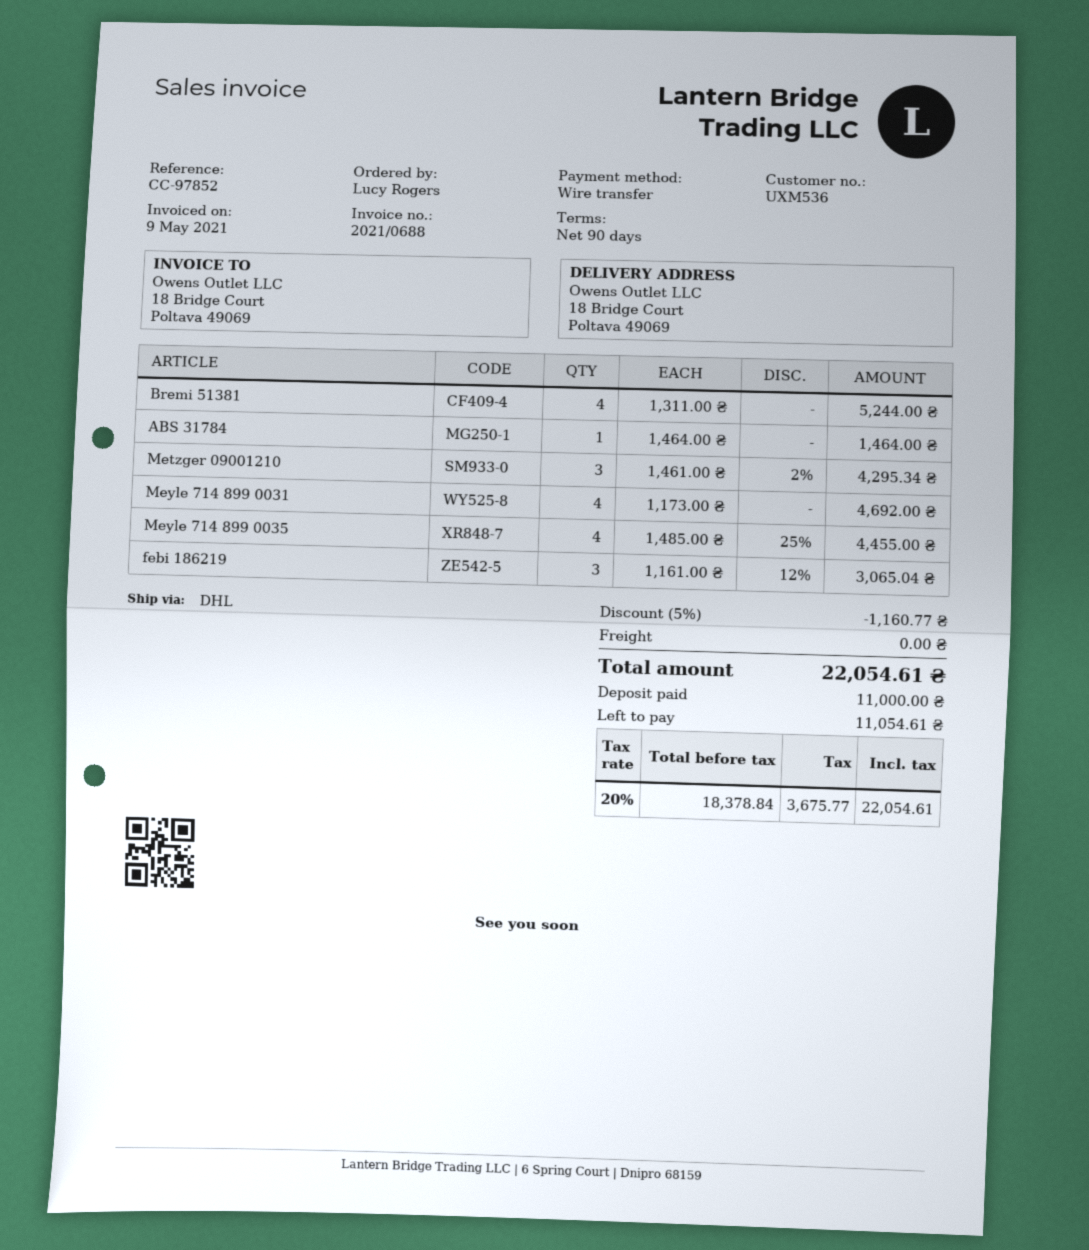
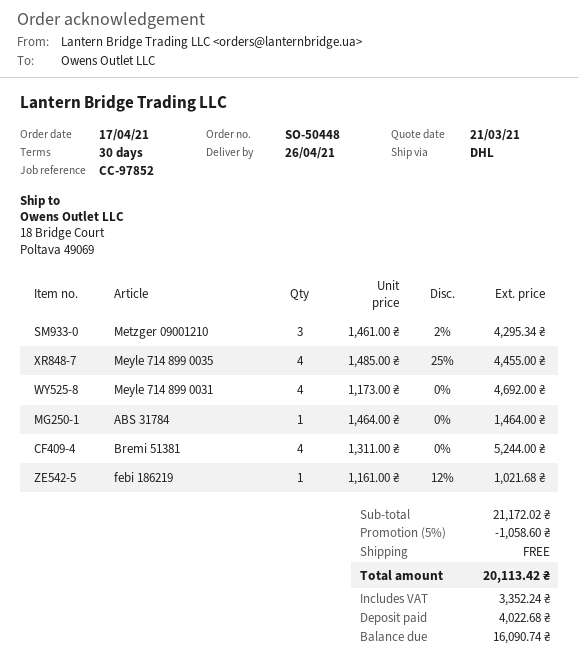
payment terms: 90 days -> 30 days
febi 186219: 3 x 1161.00 - 12% = 3065.04 -> 1 x 1161.00 - 12% = 1021.68
discount: 5% = 1160.77 -> 5% = 1058.60
tax: 3675.77 -> 3352.24
total: 22054.61 -> 20113.42
deposit: 11000.00 -> 4022.68
balance: 11054.61 -> 16090.74

